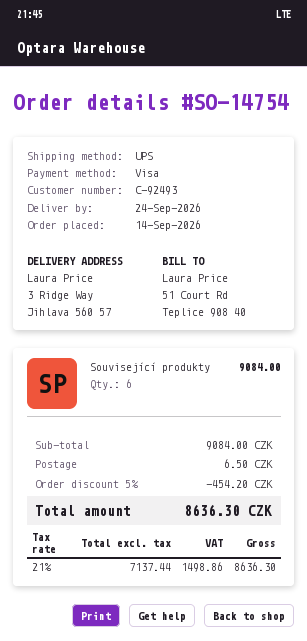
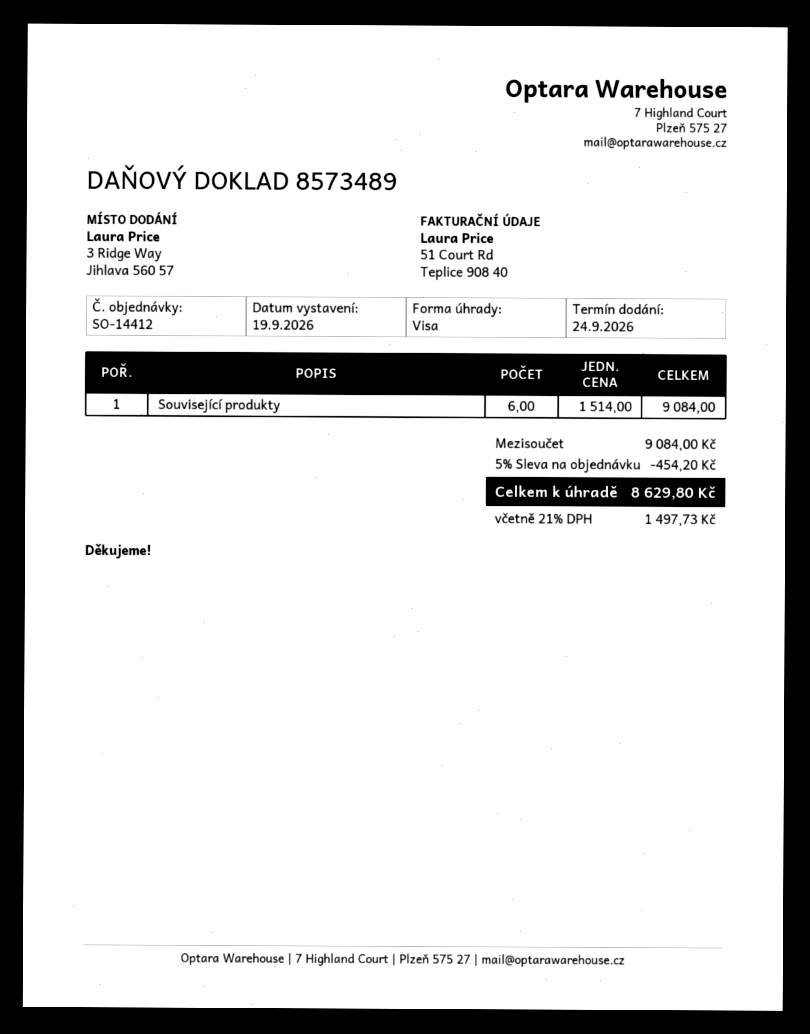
order number: SO-14754 -> SO-14412
shipping: 6.50 -> none
tax: 21% = 1498.86 -> 21% = 1497.73
total: 8636.30 -> 8629.80

